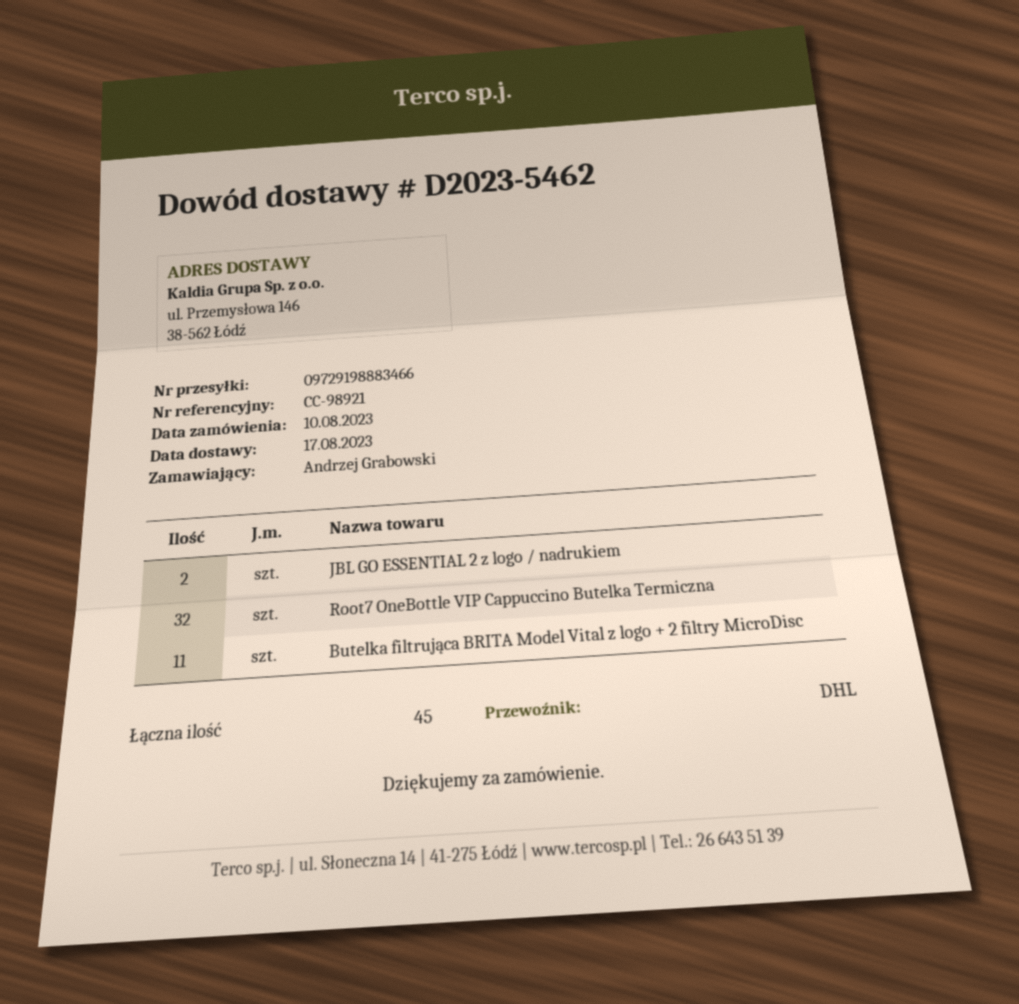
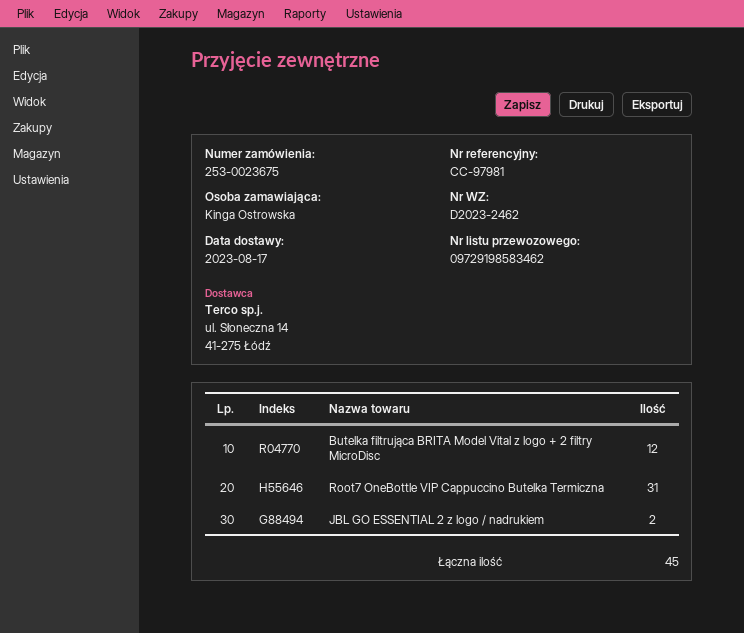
delivery note number: D2023-5462 -> D2023-2462
reference: CC-98921 -> CC-97981
ordered by: Andrzej Grabowski -> Kinga Ostrowska
tracking number: 09729198883466 -> 09729198583462
Root7 OneBottle VIP Cappuccino Butelka Termiczna: 32 -> 31
Butelka filtrująca BRITA Model Vital z logo + 2 filtry MicroDisc: 11 -> 12

